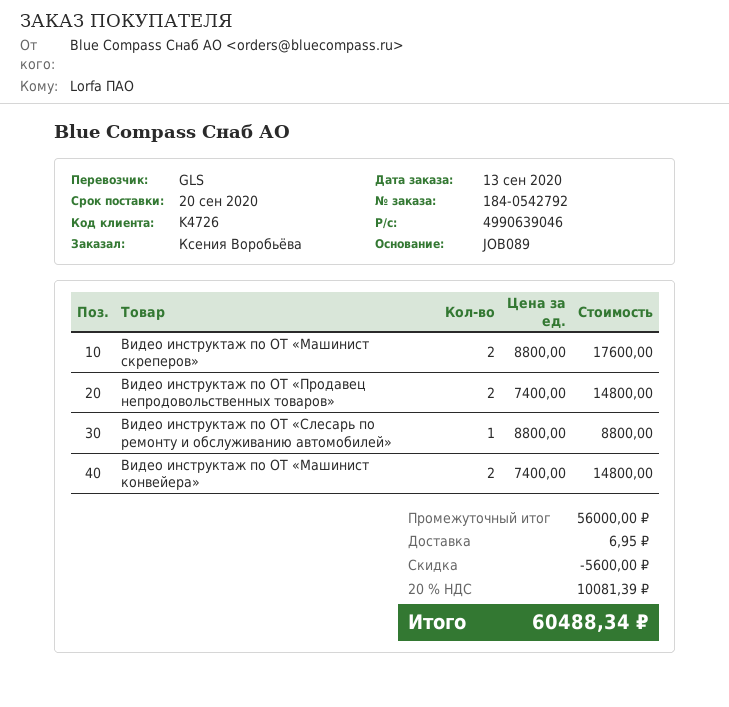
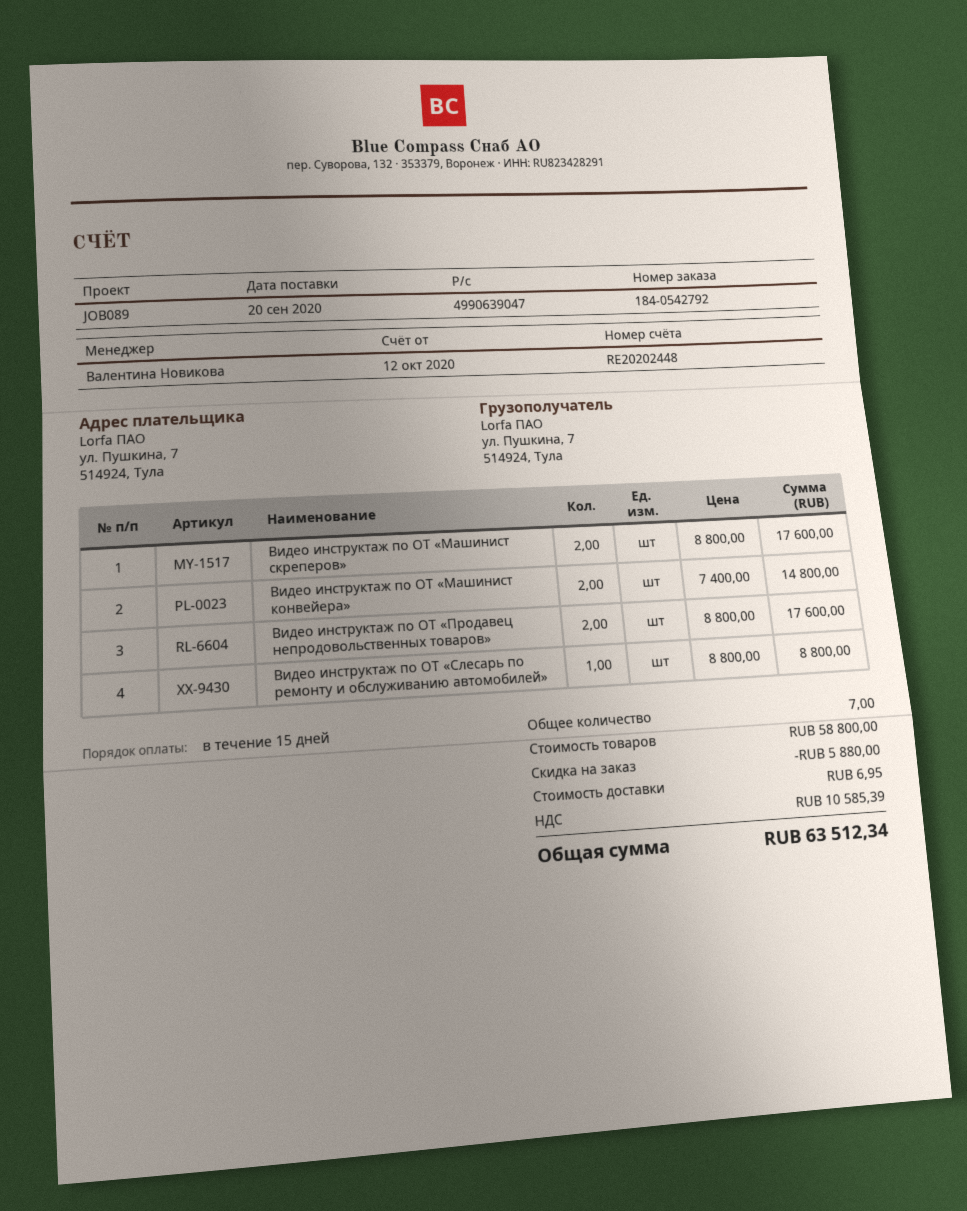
bank account: 4990639046 -> 4990639047
Видео инструктаж по ОТ «Продавец непродовольственных товаров»: 2 x 7400.00 = 14800.00 -> 2 x 8800.00 = 17600.00
subtotal: 56000.00 -> 58800.00
discount: 5600.00 -> 5880.00
tax: 10081.39 -> 10585.39
total: 60488.34 -> 63512.34

